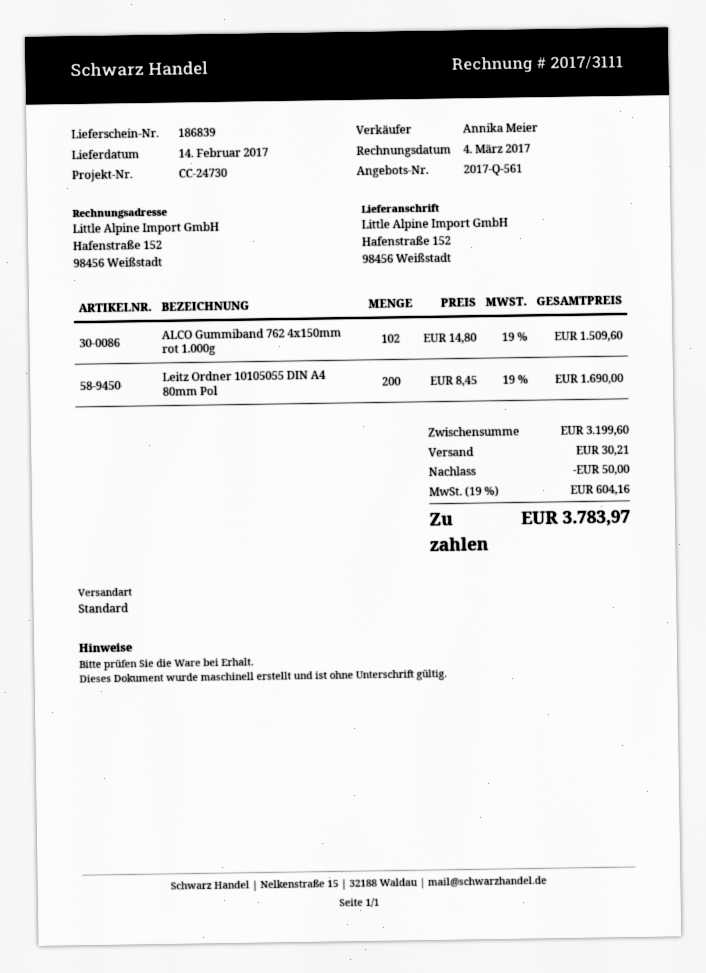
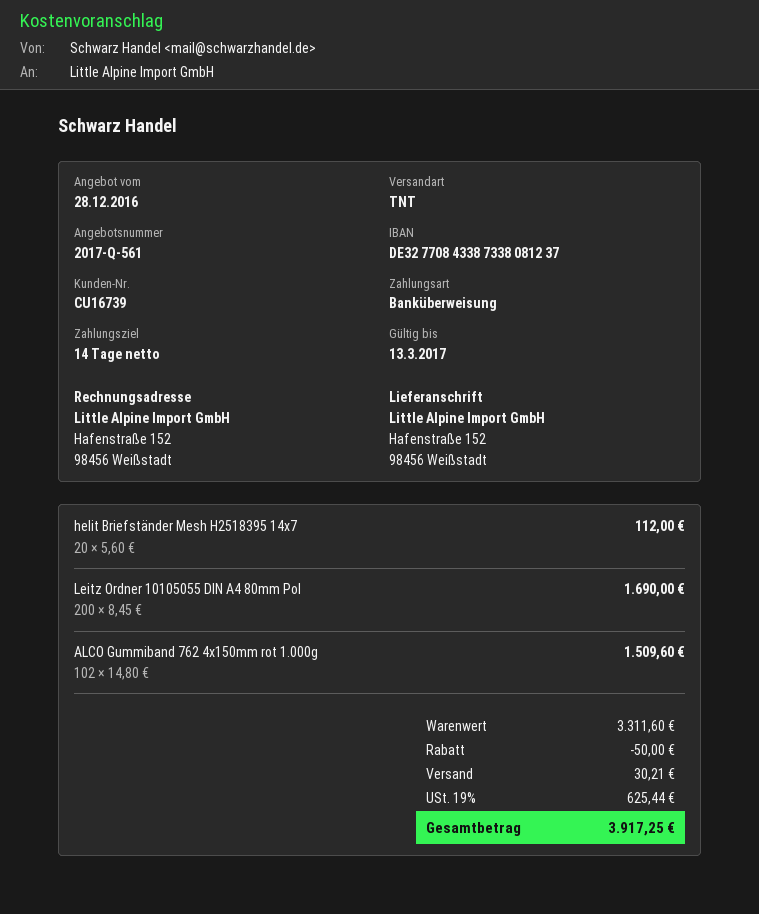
shipping method: standard -> TNT
helit Briefständer Mesh H2518395 14x7: none -> 20 x 5.60 = 112.00
subtotal: 3199.60 -> 3311.60
tax: 19% = 604.16 -> 19% = 625.44
total: 3783.97 -> 3917.25

